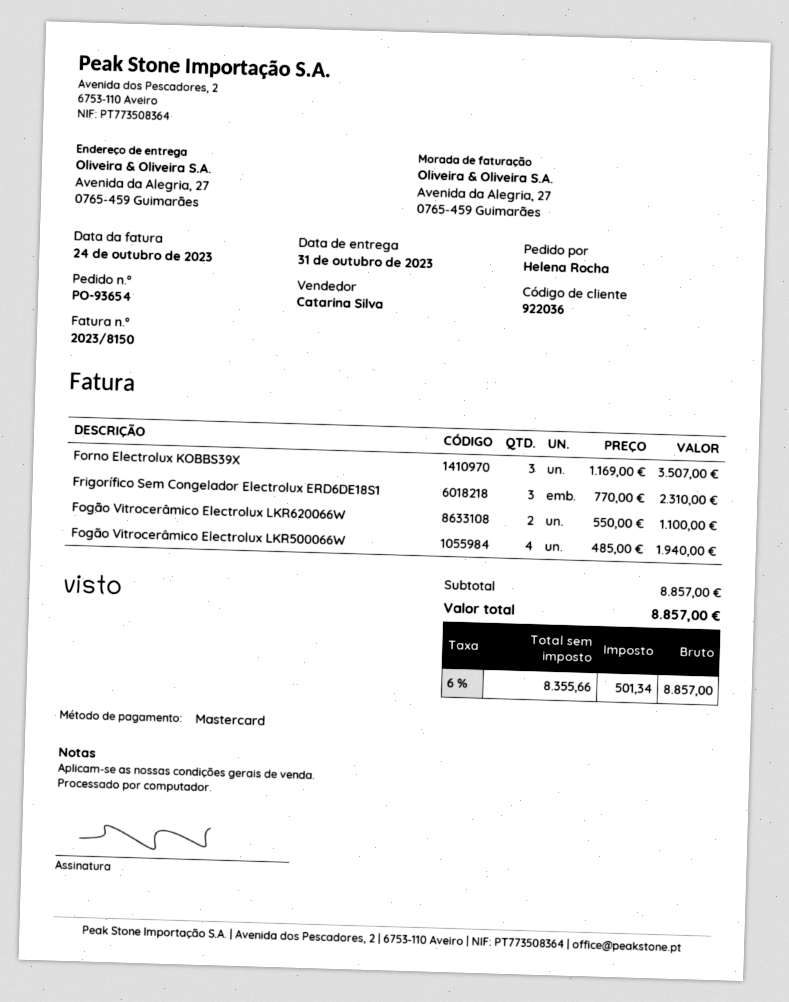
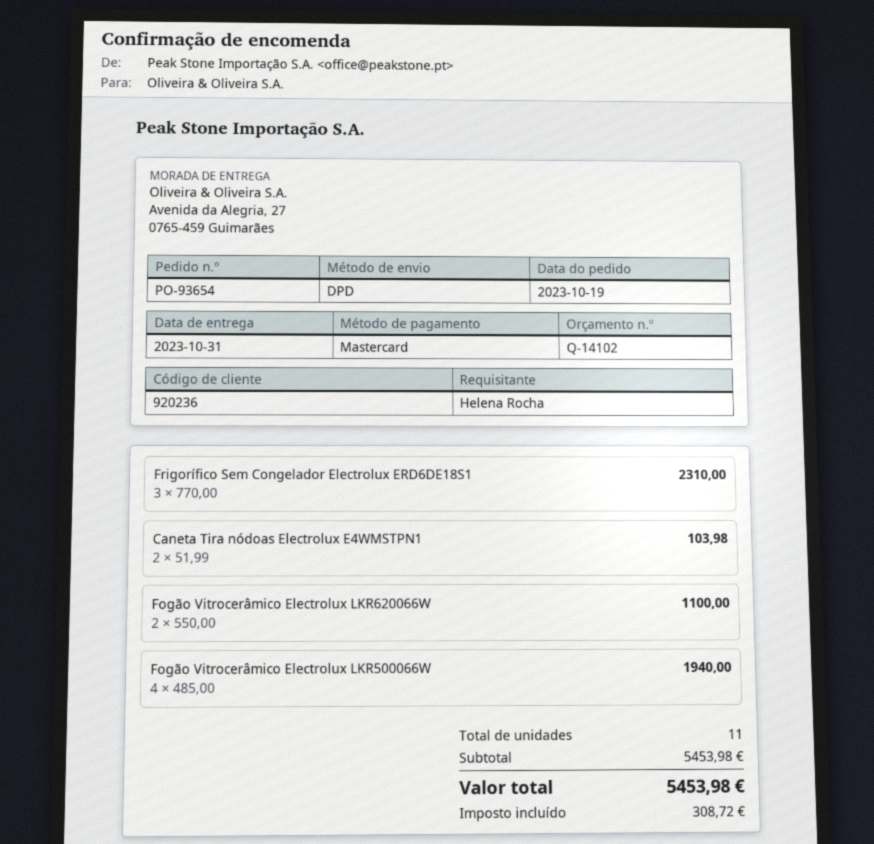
customer number: 922036 -> 920236
Forno Electrolux KOBBS39X: 3 x 1169.00 = 3507.00 -> none
Caneta Tira nódoas Electrolux E4WMSTPN1: none -> 2 x 51.99 = 103.98
subtotal: 8857.00 -> 5453.98
tax: 501.34 -> 308.72
total: 8857.00 -> 5453.98

